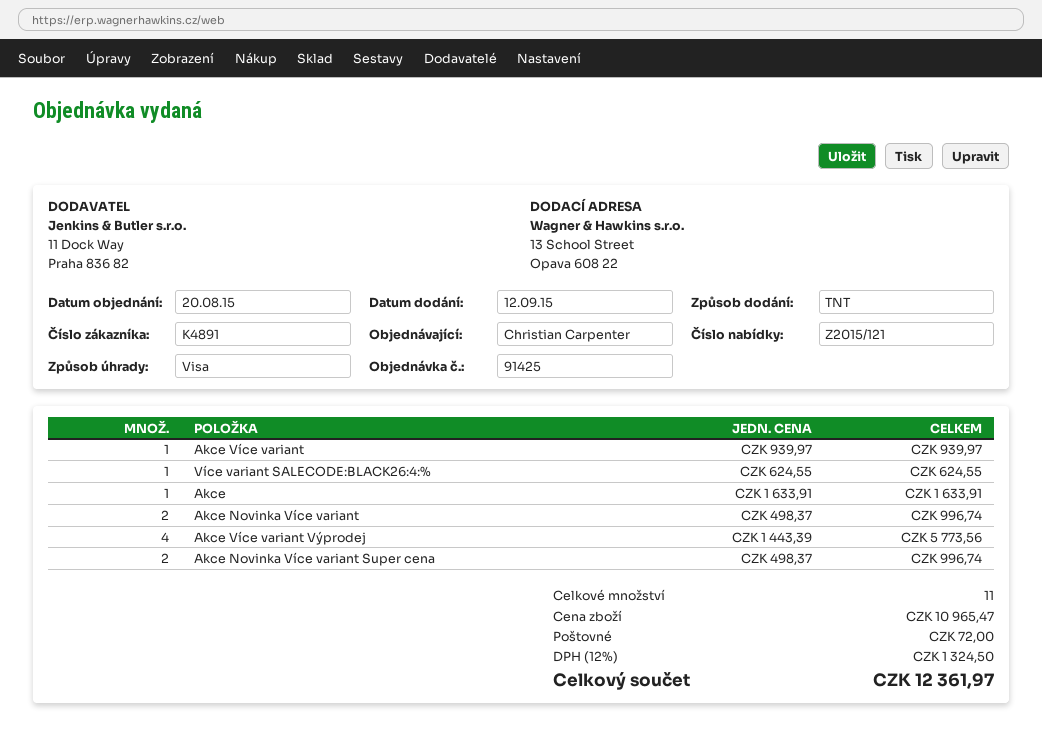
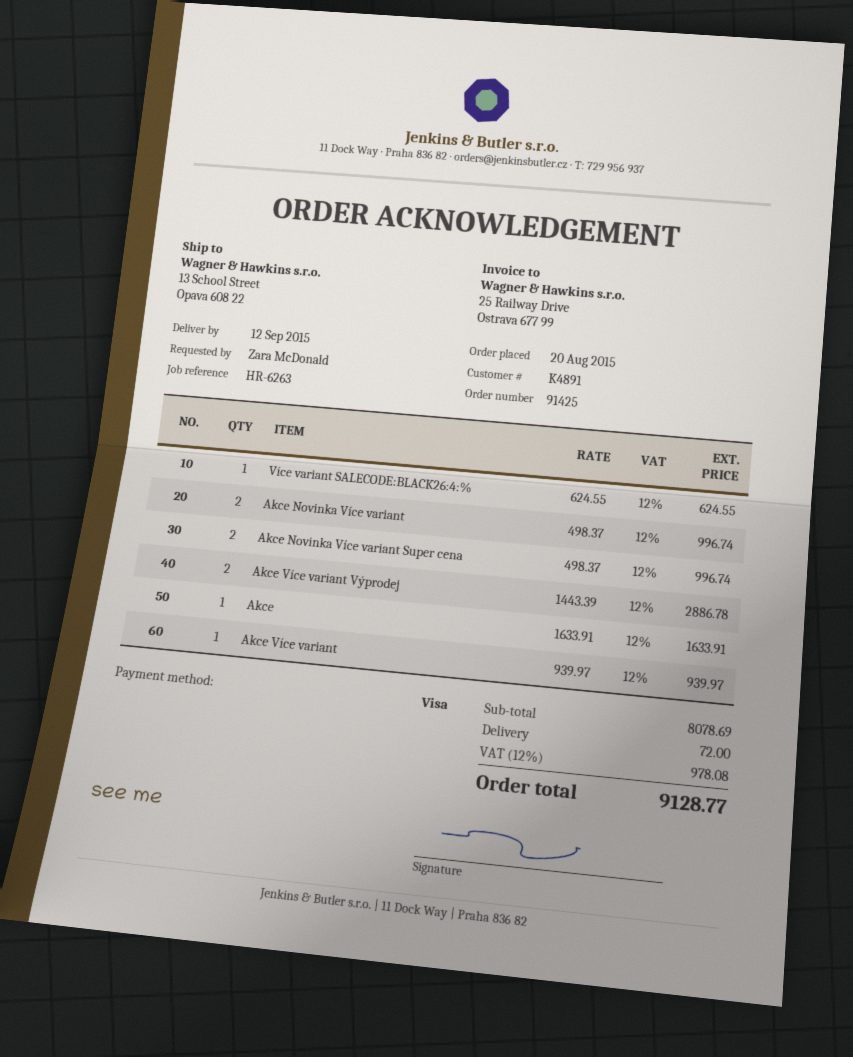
ordered by: Christian Carpenter -> Zara McDonald
Akce Více variant Výprodej: 4 x 1443.39 = 5773.56 -> 2 x 1443.39 = 2886.78
subtotal: 10965.47 -> 8078.69
tax: 12% = 1324.50 -> 12% = 978.08
total: 12361.97 -> 9128.77

